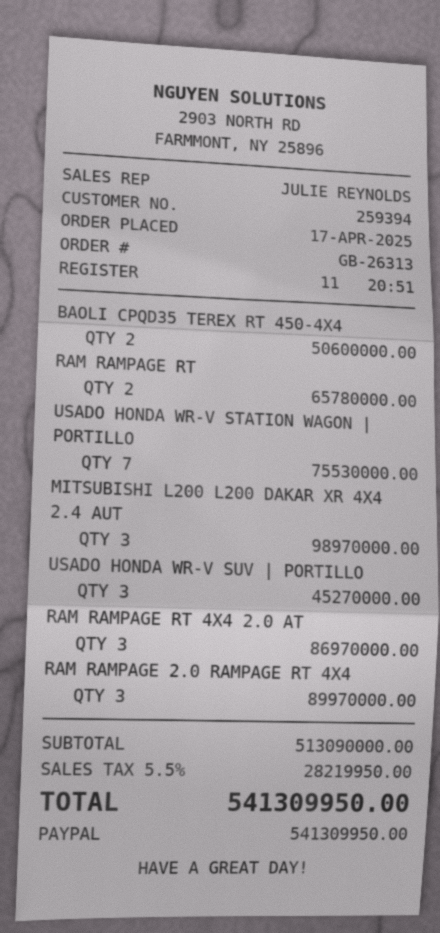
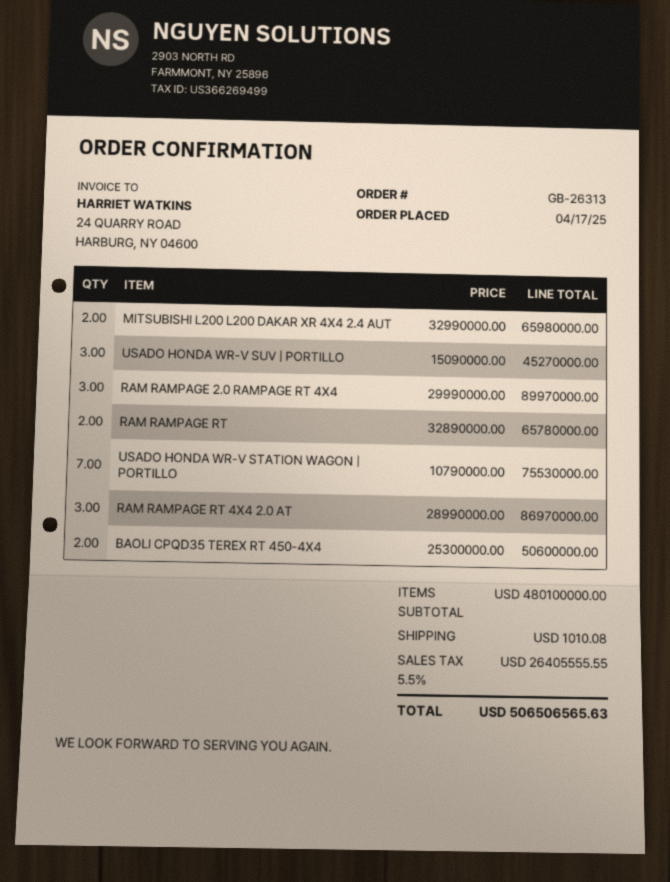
MITSUBISHI L200 L200 DAKAR XR 4X4 2.4 AUT: 3 for 98970000.00 -> 2 for 65980000.00
subtotal: 513090000.00 -> 480100000.00
shipping: none -> 1010.08
tax: 5.5% = 28219950.00 -> 5.5% = 26405555.55
total: 541309950.00 -> 506506565.63

